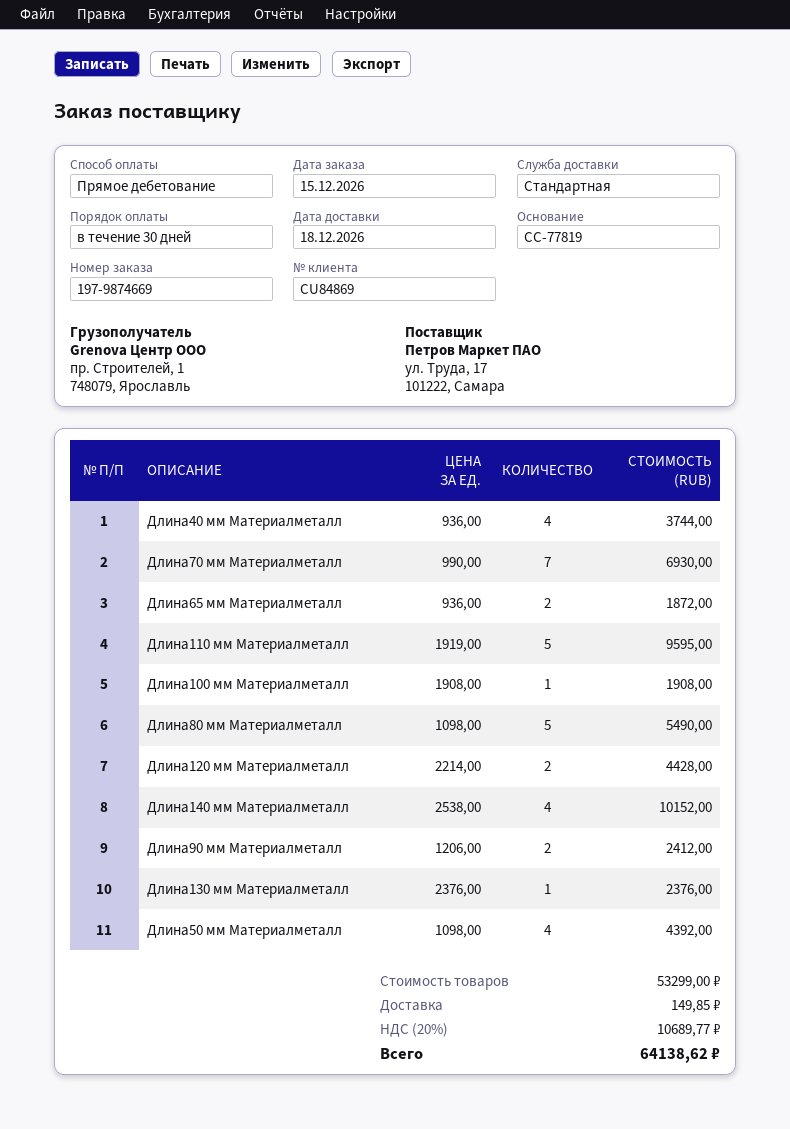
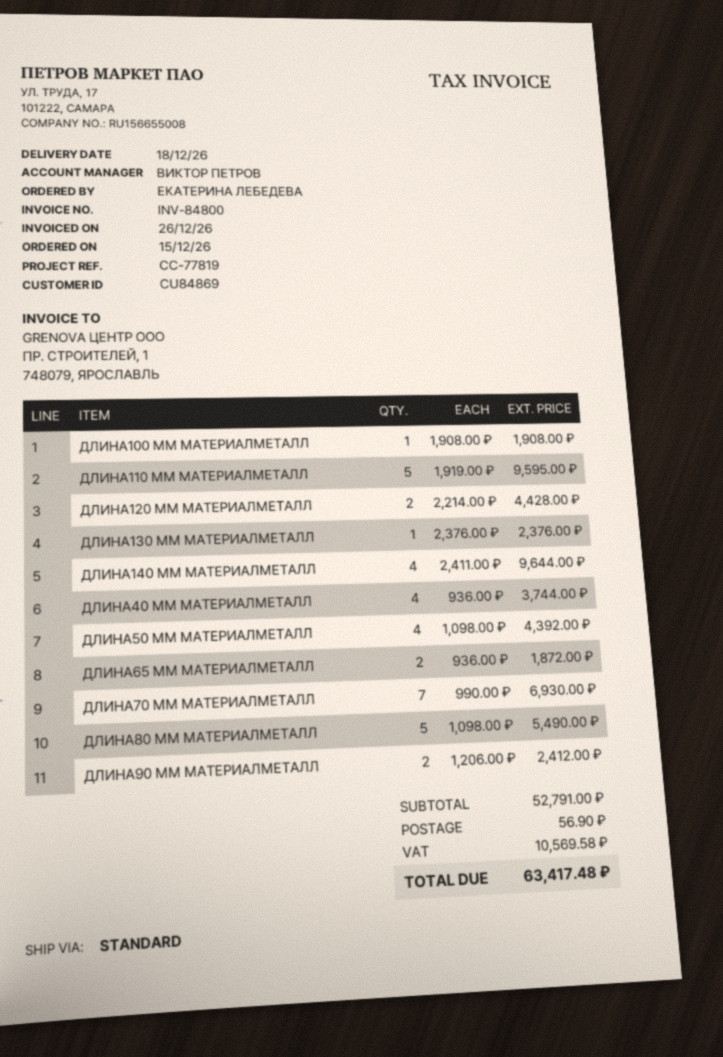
Длина140 мм Материалметалл: 4 x 2538.00 = 10152.00 -> 4 x 2411.00 = 9644.00
subtotal: 53299.00 -> 52791.00
shipping: 149.85 -> 56.90
tax: 10689.77 -> 10569.58
total: 64138.62 -> 63417.48

